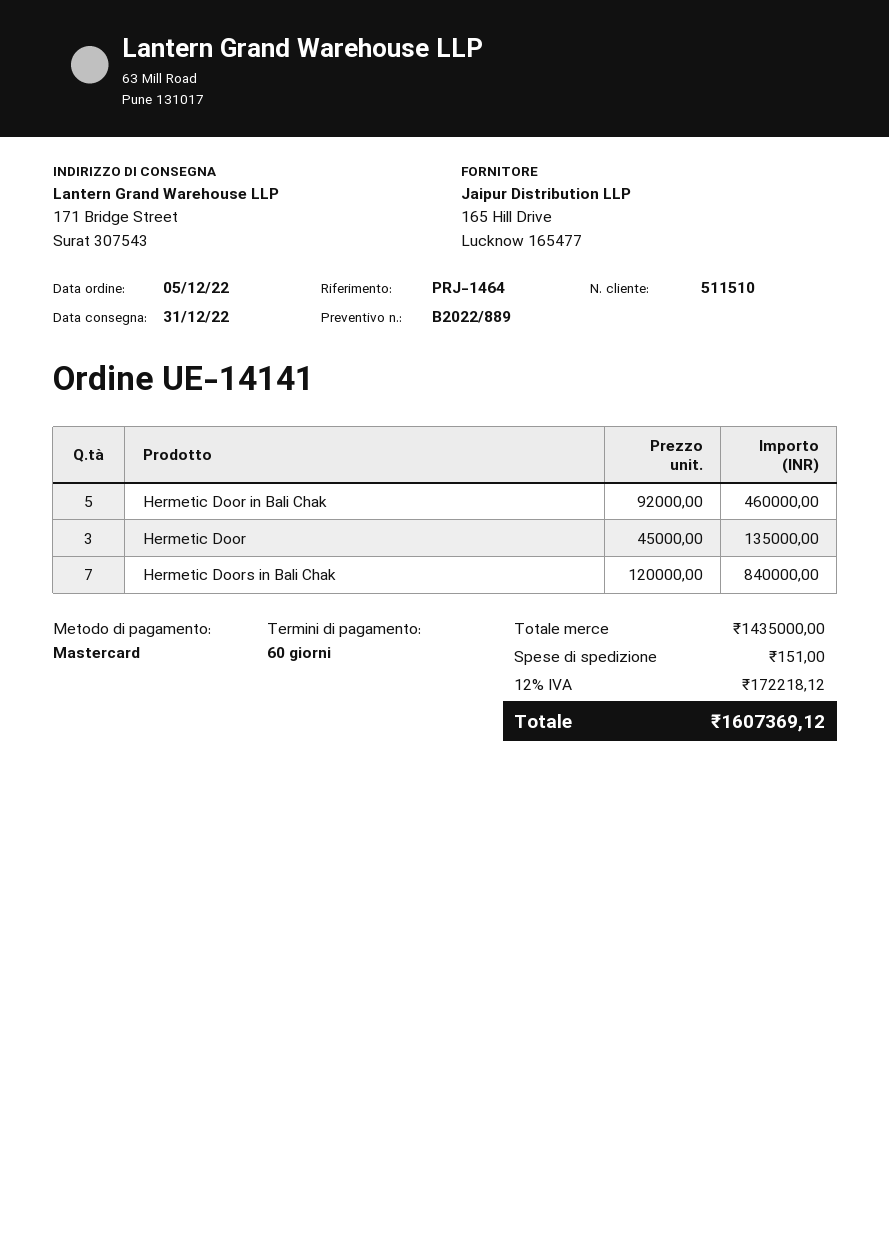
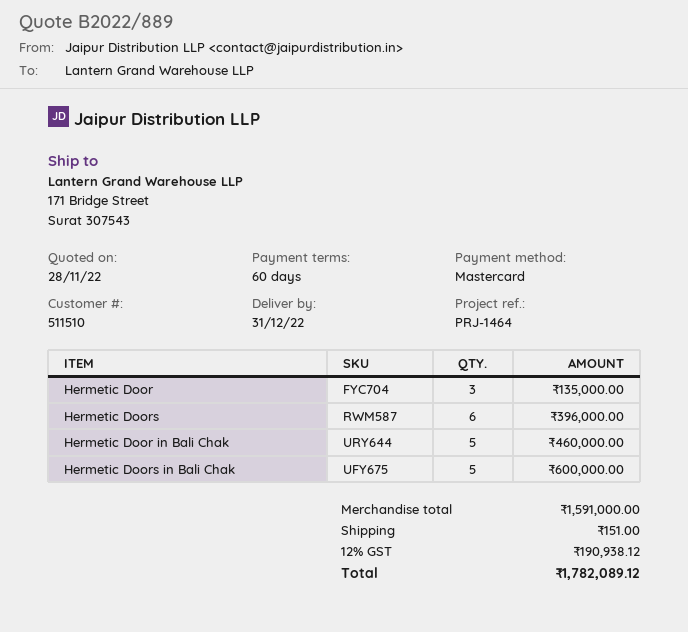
Hermetic Doors in Bali Chak: 7 for 840000.00 -> 5 for 600000.00
Hermetic Doors: none -> 6 for 396000.00
subtotal: 1435000.00 -> 1591000.00
tax: 12% = 172218.12 -> 12% = 190938.12
total: 1607369.12 -> 1782089.12

